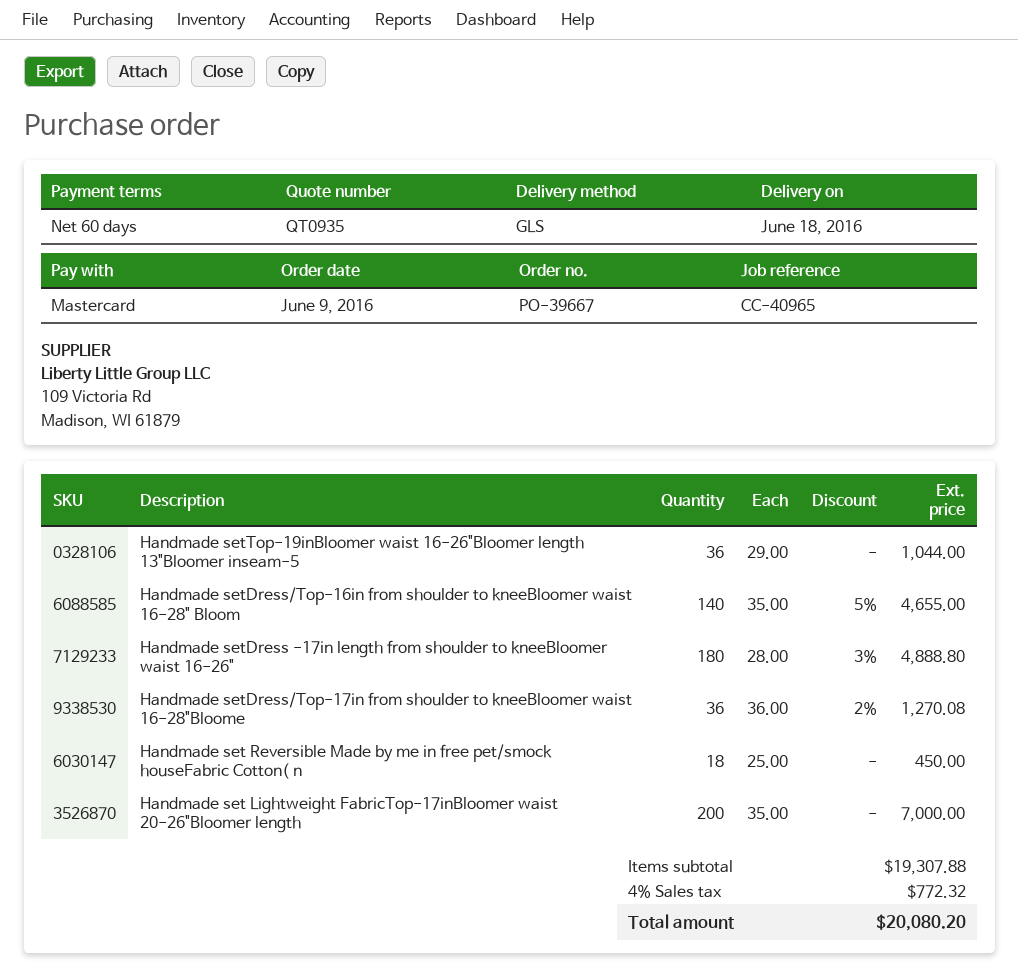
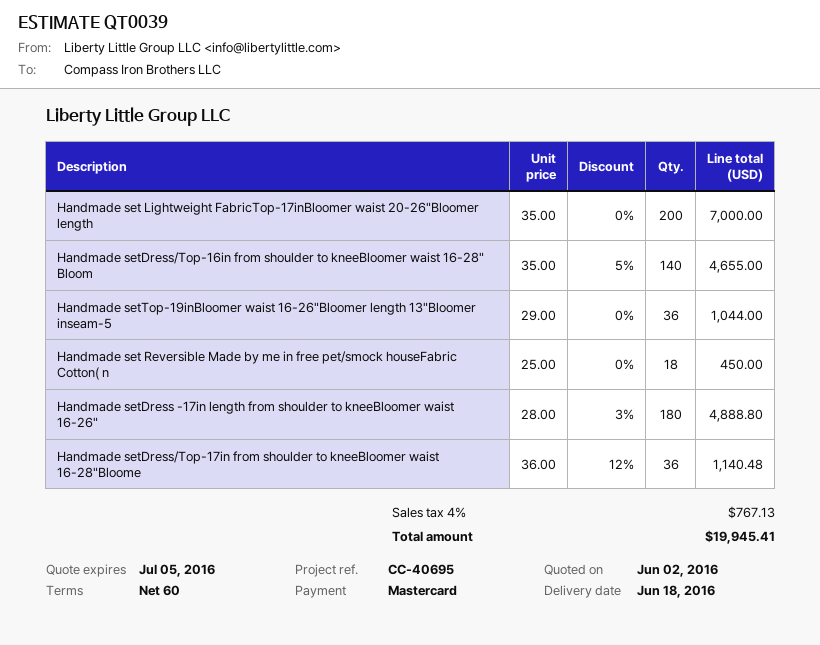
quote number: QT0935 -> QT0039
reference: CC-40965 -> CC-40695
Handmade setDress/Top-17in from shoulder to kneeBloomer waist 16-28"Bloome: 36 x 36.00 - 2% = 1270.08 -> 36 x 36.00 - 12% = 1140.48
tax: 4% = 772.32 -> 4% = 767.13
total: 20080.20 -> 19945.41

